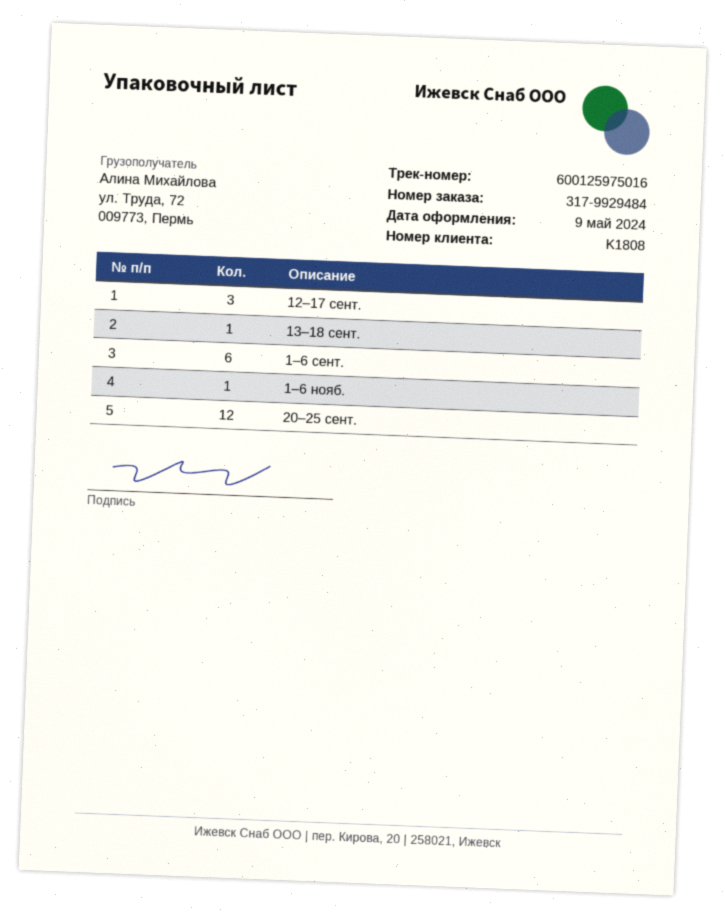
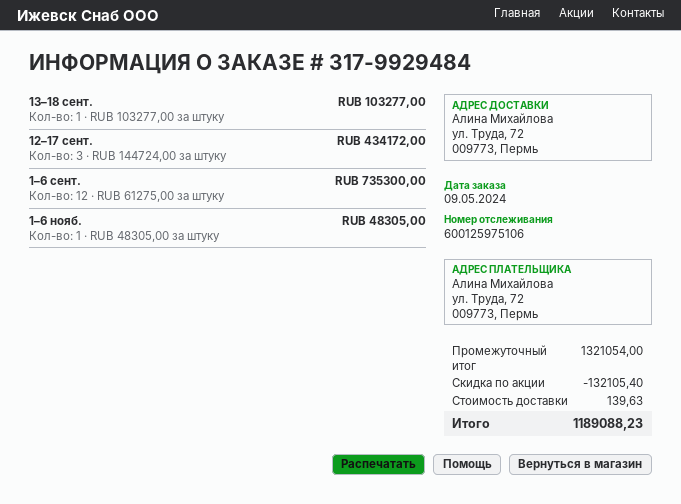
tracking number: 600125975016 -> 600125975106
1–6 сент.: 6 -> 12
20–25 сент.: 12 -> none

